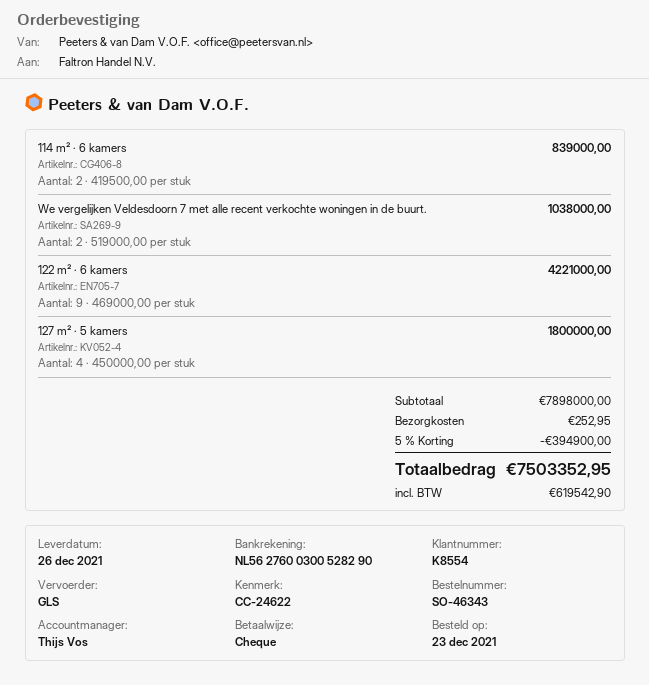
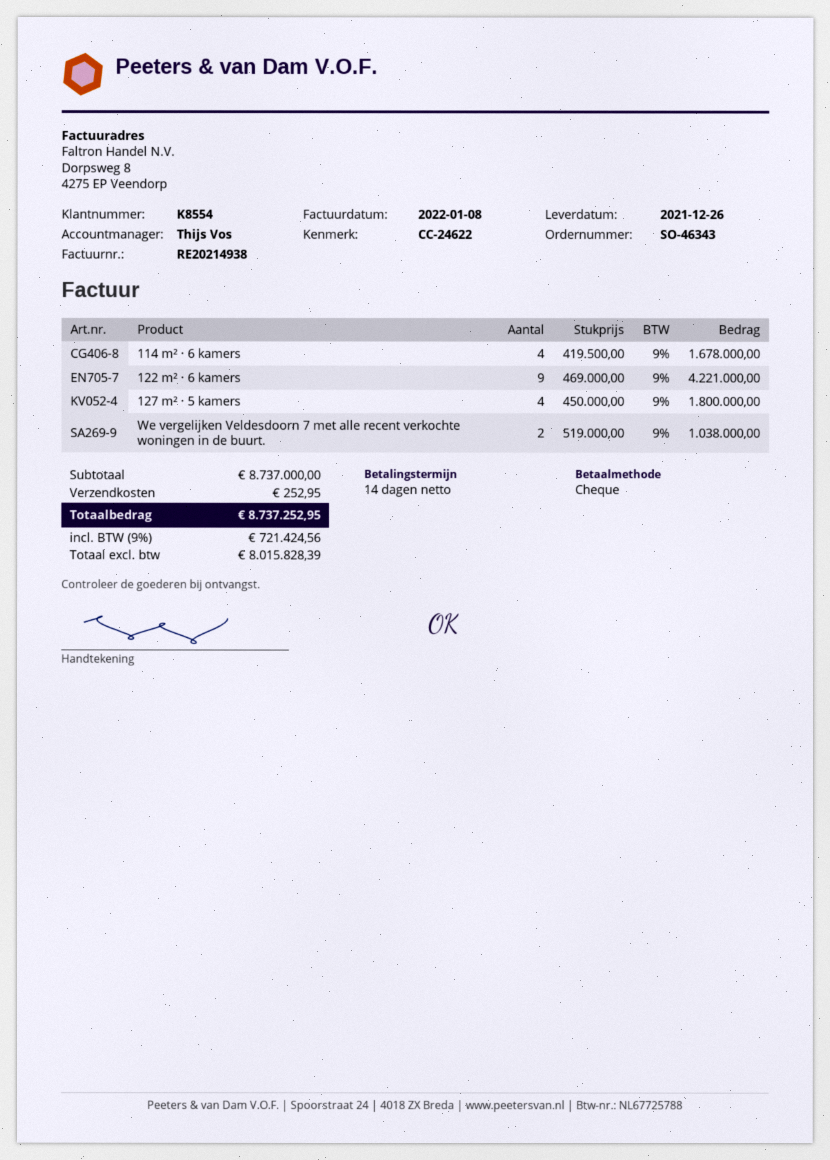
114 m² · 6 kamers: 2 x 419500.00 = 839000.00 -> 4 x 419500.00 = 1678000.00
subtotal: 7898000.00 -> 8737000.00
discount: 5% = 394900.00 -> none
tax: 619542.90 -> 721424.56
total: 7503352.95 -> 8737252.95

